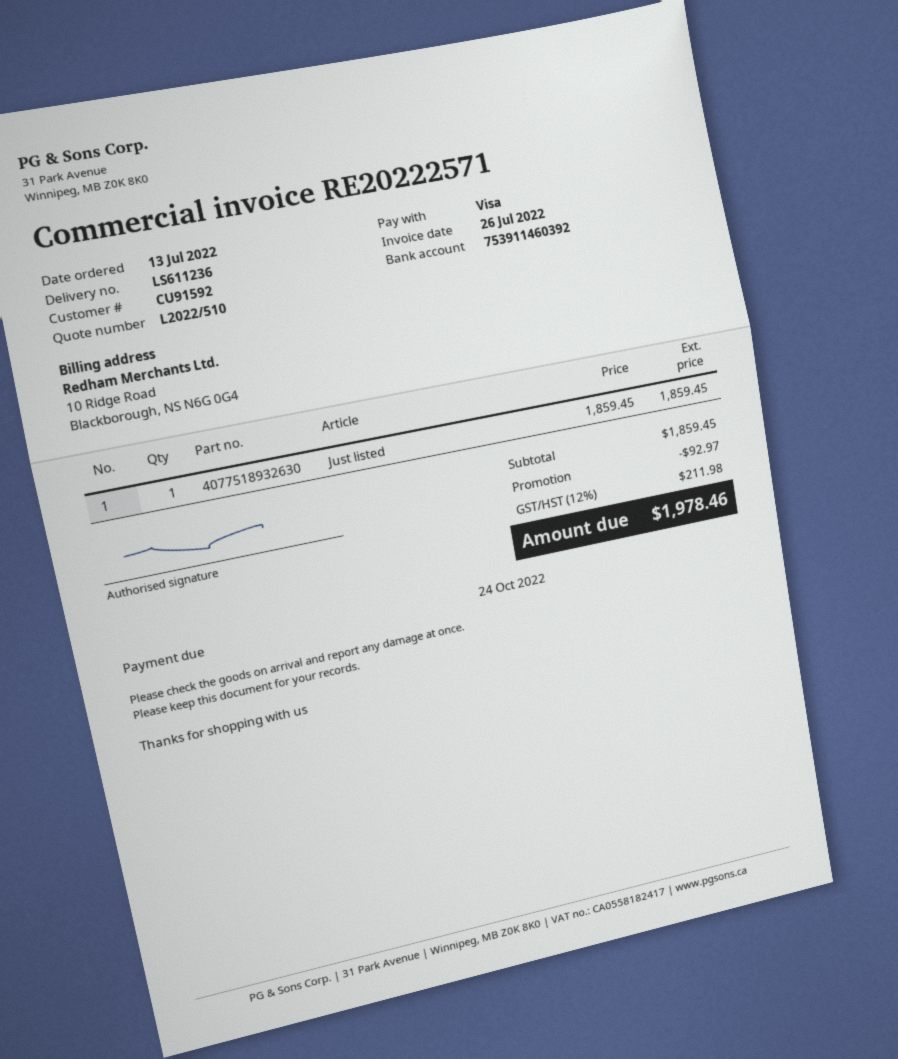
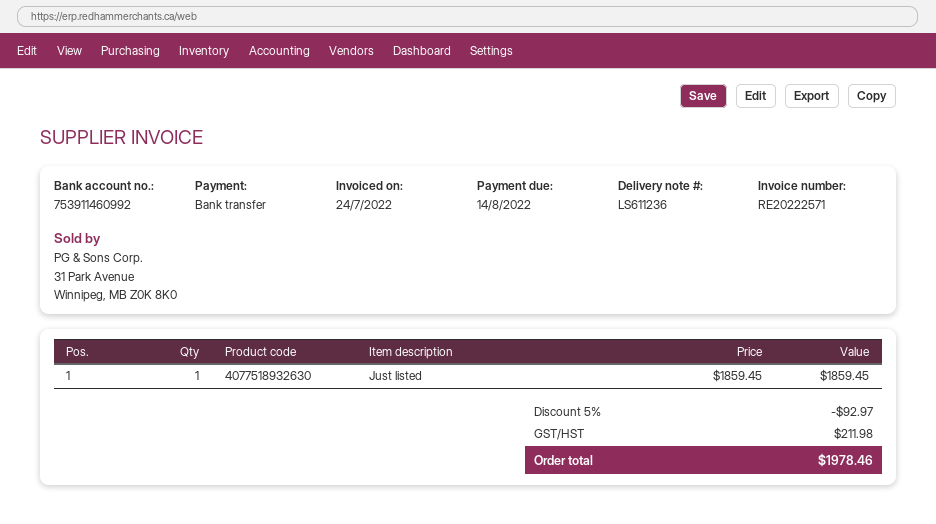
invoice date: 2022-07-26 -> 2022-07-24
due date: 2022-10-24 -> 2022-08-14
payment method: Visa -> bank transfer
bank account: 753911460392 -> 753911460992

